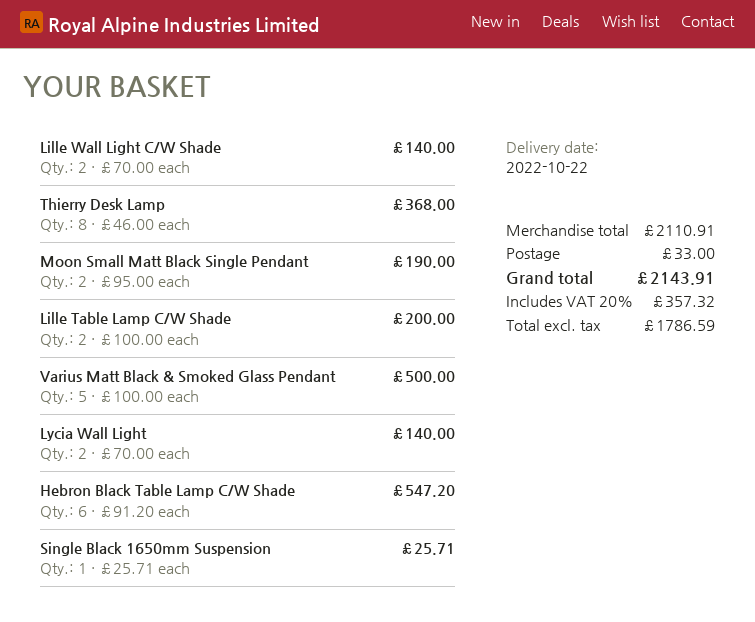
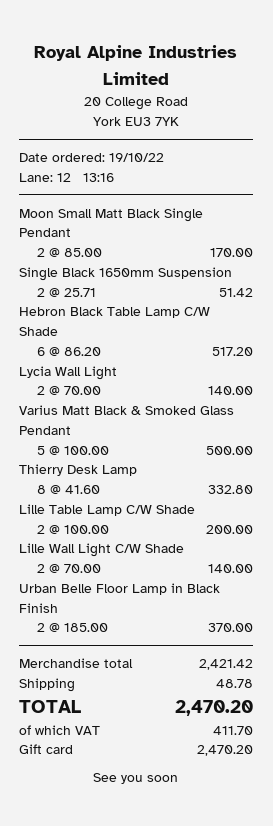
Thierry Desk Lamp: 8 x 46.00 = 368.00 -> 8 x 41.60 = 332.80
Moon Small Matt Black Single Pendant: 2 x 95.00 = 190.00 -> 2 x 85.00 = 170.00
Hebron Black Table Lamp C/W Shade: 6 x 91.20 = 547.20 -> 6 x 86.20 = 517.20
Single Black 1650mm Suspension: 1 x 25.71 = 25.71 -> 2 x 25.71 = 51.42
Urban Belle Floor Lamp in Black Finish: none -> 2 x 185.00 = 370.00
subtotal: 2110.91 -> 2421.42
shipping: 33.00 -> 48.78
tax: 357.32 -> 411.70
total: 2143.91 -> 2470.20

